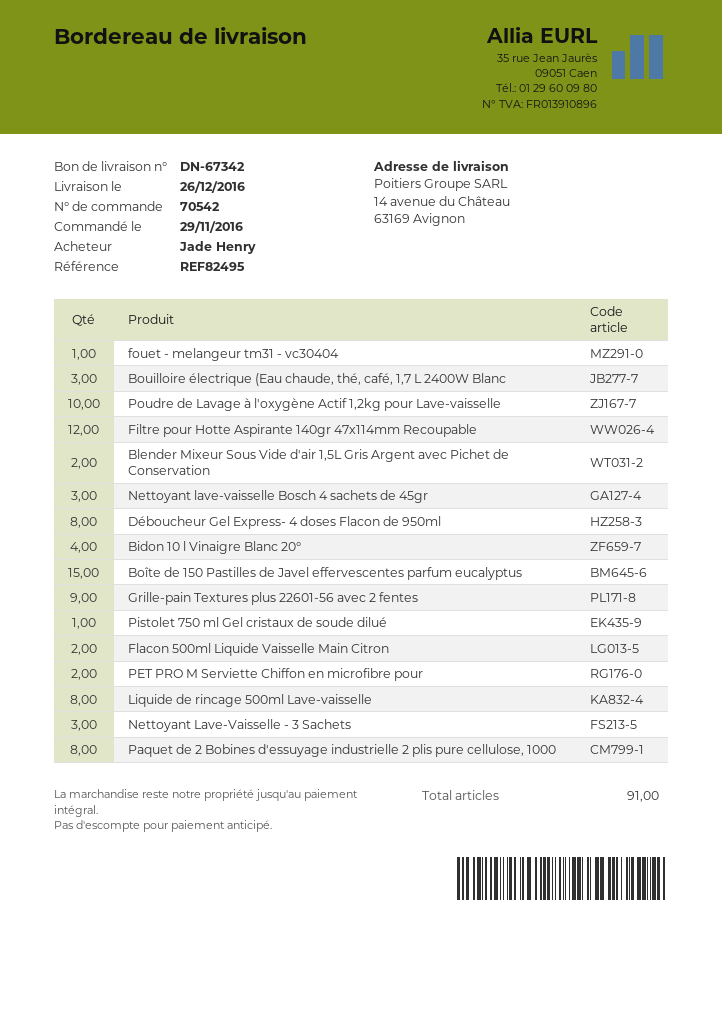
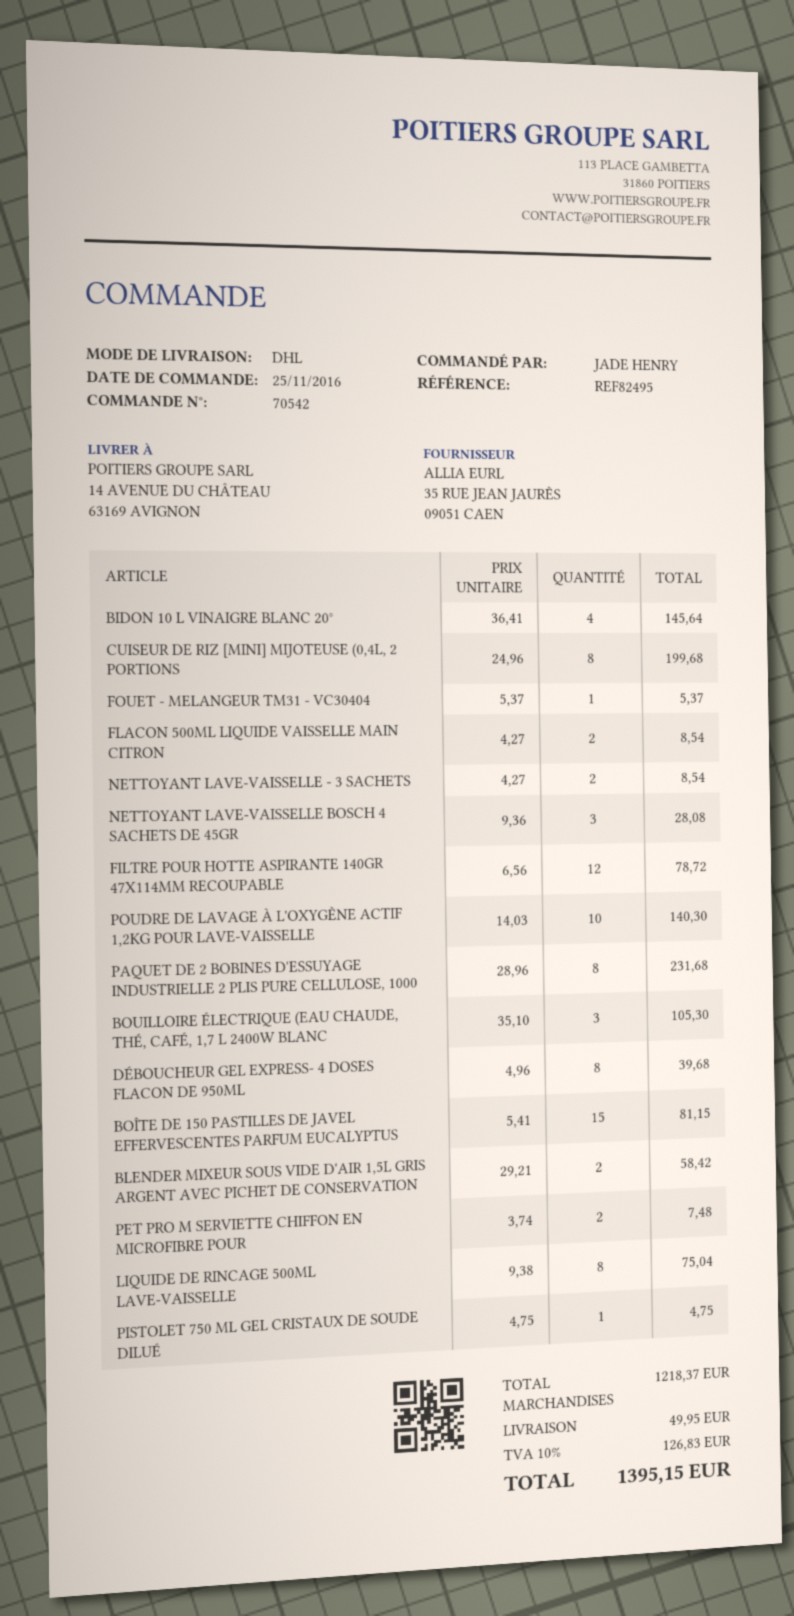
order date: 2016-11-29 -> 2016-11-25
Grille-pain Textures plus 22601-56 avec 2 fentes: 9 -> none
Nettoyant Lave-Vaisselle - 3 Sachets: 3 -> 2
CUISEUR DE RIZ [MINI] MIJOTEUSE (0,4L, 2 PORTIONS: none -> 8

